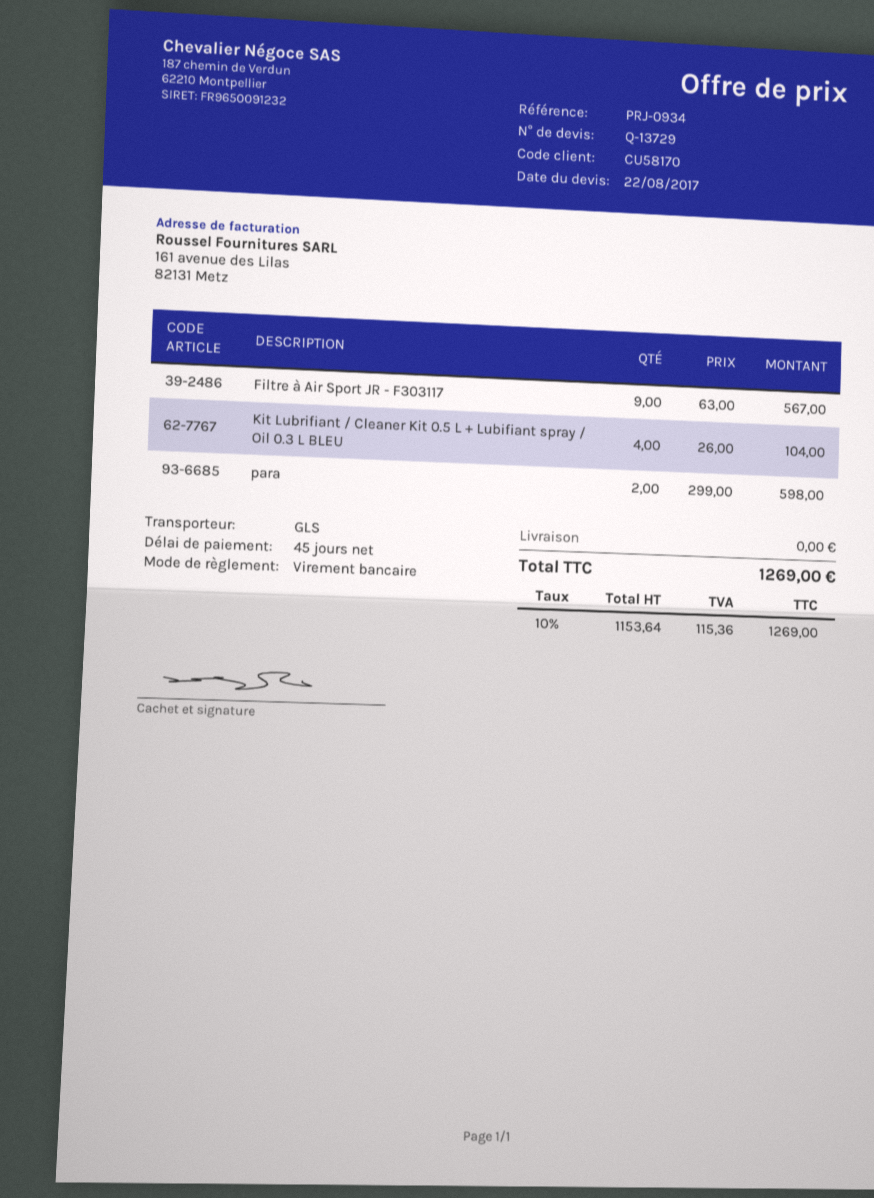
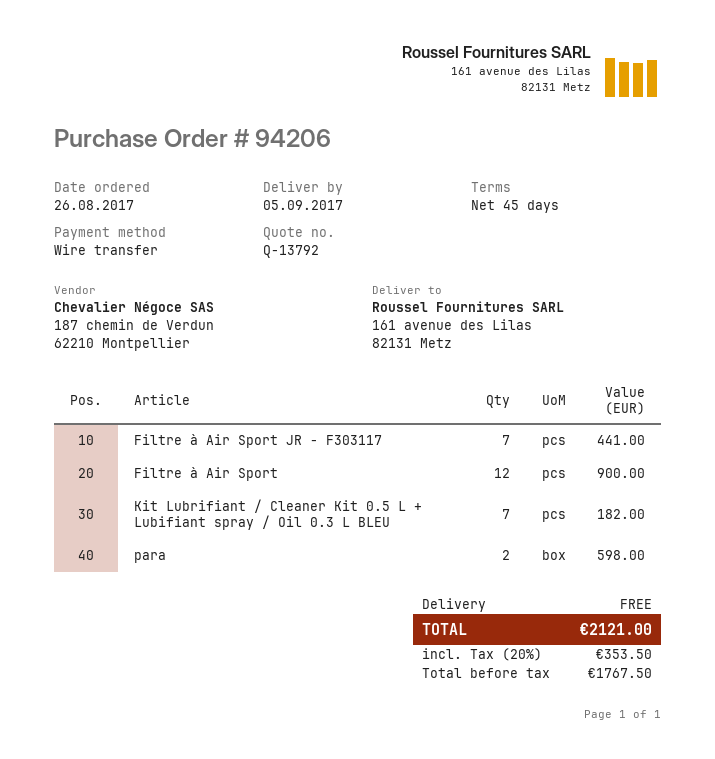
quote number: Q-13729 -> Q-13792
Filtre à Air Sport JR - F303117: 9 for 567.00 -> 7 for 441.00
Kit Lubrifiant / Cleaner Kit 0.5 L + Lubifiant spray / Oil 0.3 L BLEU: 4 for 104.00 -> 7 for 182.00
Filtre à Air Sport: none -> 12 for 900.00
net: 1153.64 -> 1767.50
tax: 10% = 115.36 -> 20% = 353.50
total: 1269.00 -> 2121.00

